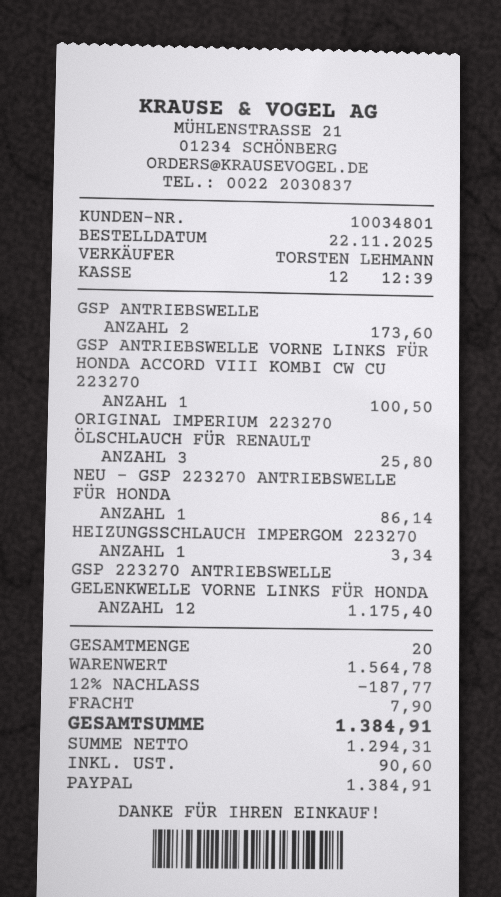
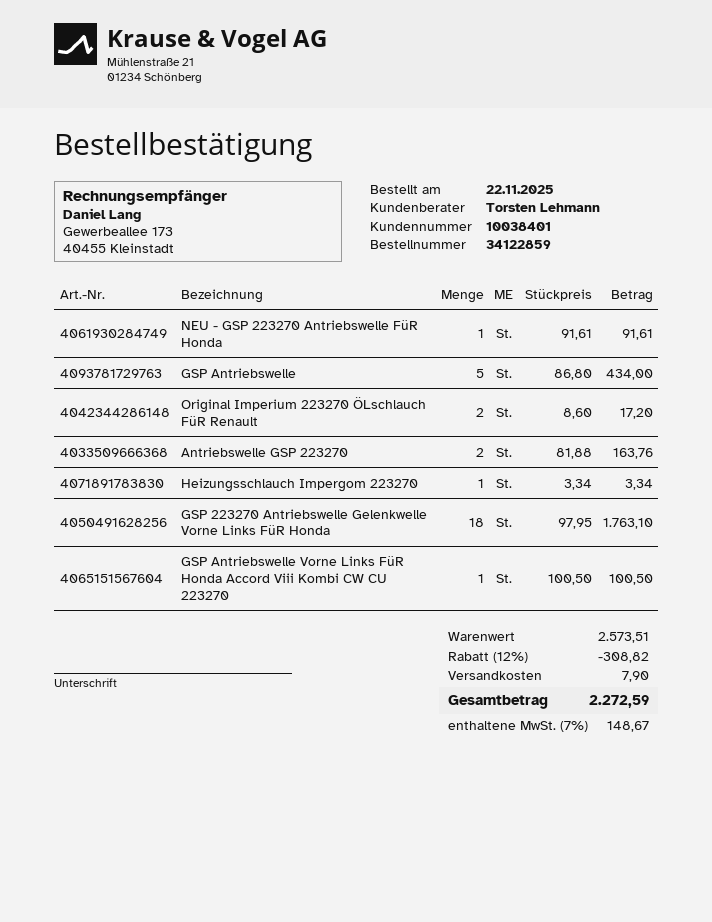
customer number: 10034801 -> 10038401
GSP ANTRIEBSWELLE: 2 for 173.60 -> 5 for 434.00
ORIGINAL IMPERIUM 223270 ÖLSCHLAUCH FÜR RENAULT: 3 for 25.80 -> 2 for 17.20
NEU - GSP 223270 ANTRIEBSWELLE FÜR HONDA: 1 for 86.14 -> 1 for 91.61
GSP 223270 ANTRIEBSWELLE GELENKWELLE VORNE LINKS FÜR HONDA: 12 for 1175.40 -> 18 for 1763.10
Antriebswelle GSP 223270: none -> 2 for 163.76
subtotal: 1564.78 -> 2573.51
discount: 12% = 187.77 -> 12% = 308.82
tax: 90.60 -> 148.67
total: 1384.91 -> 2272.59

